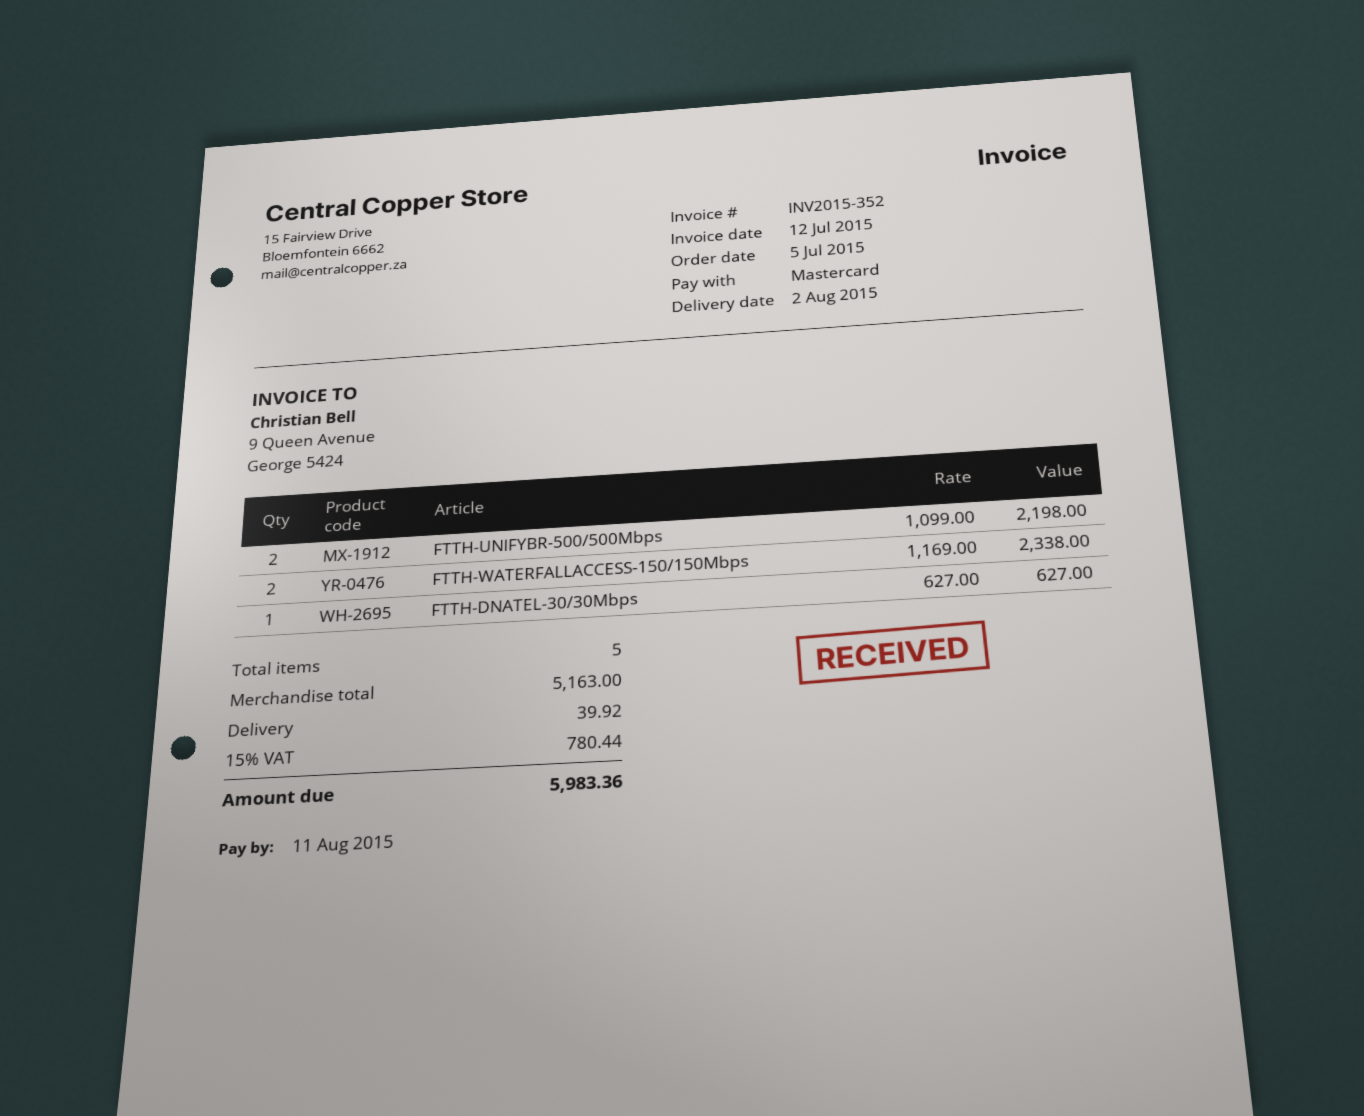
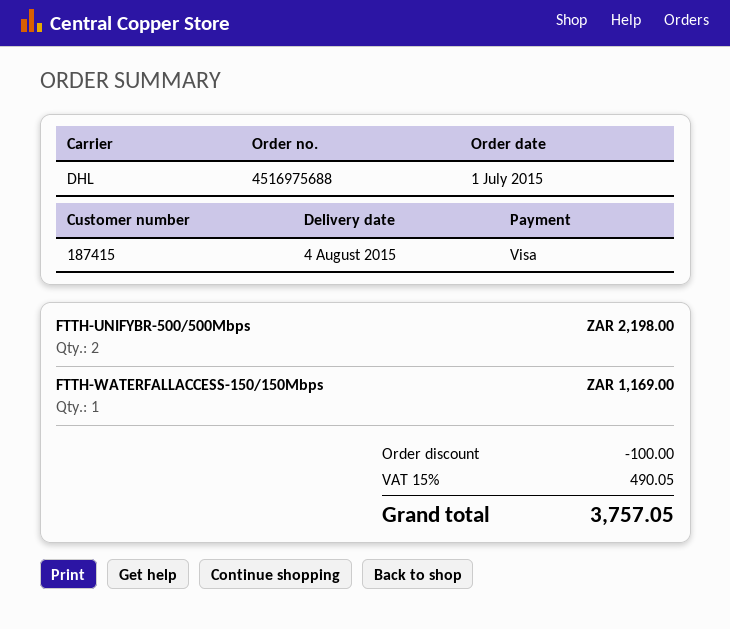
order date: 2015-07-05 -> 2015-07-01
delivery date: 2015-08-02 -> 2015-08-04
payment method: Mastercard -> Visa
FTTH-WATERFALLACCESS-150/150Mbps: 2 for 2338.00 -> 1 for 1169.00
FTTH-DNATEL-30/30Mbps: 1 for 627.00 -> none
discount: none -> 100.00
shipping: 39.92 -> none
tax: 15% = 780.44 -> 15% = 490.05
total: 5983.36 -> 3757.05

